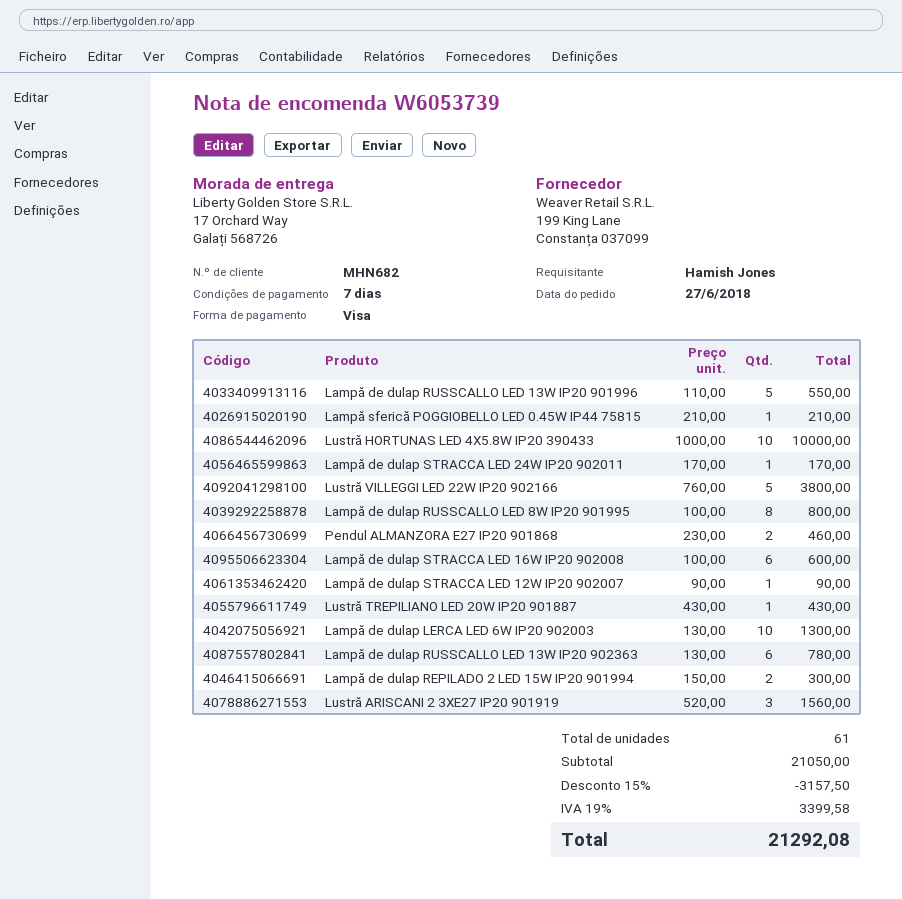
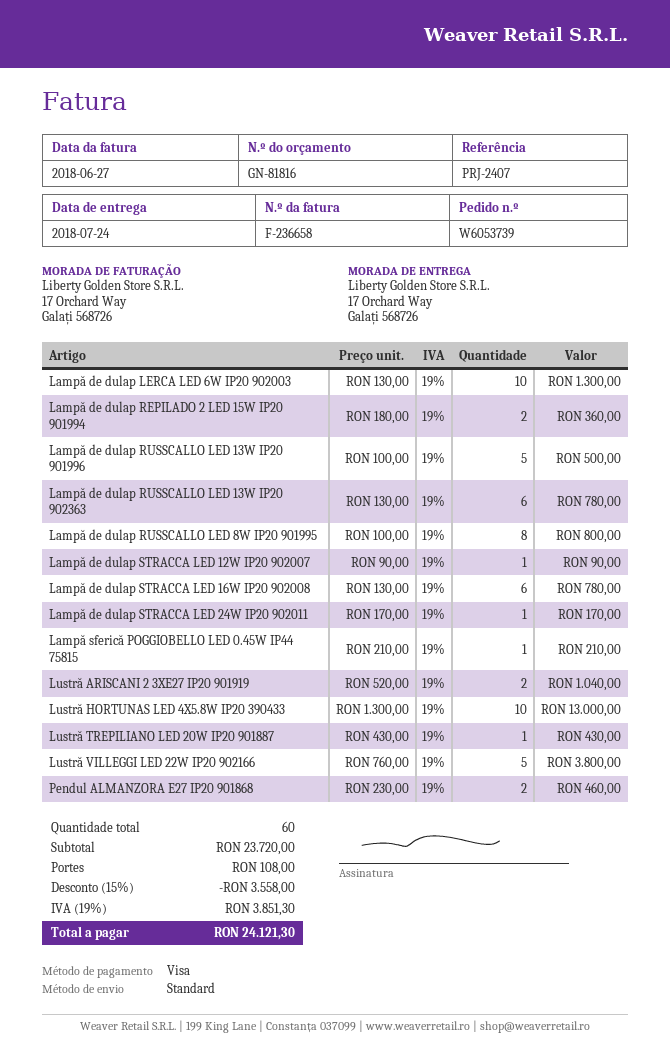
Lampă de dulap RUSSCALLO LED 13W IP20 901996: 5 x 110.00 = 550.00 -> 5 x 100.00 = 500.00
Lustră HORTUNAS LED 4X5.8W IP20 390433: 10 x 1000.00 = 10000.00 -> 10 x 1300.00 = 13000.00
Lampă de dulap STRACCA LED 16W IP20 902008: 6 x 100.00 = 600.00 -> 6 x 130.00 = 780.00
Lampă de dulap REPILADO 2 LED 15W IP20 901994: 2 x 150.00 = 300.00 -> 2 x 180.00 = 360.00
Lustră ARISCANI 2 3XE27 IP20 901919: 3 x 520.00 = 1560.00 -> 2 x 520.00 = 1040.00
total quantity: 61 -> 60
subtotal: 21050.00 -> 23720.00
discount: 15% = 3157.50 -> 15% = 3558.00
shipping: none -> 108.00
tax: 19% = 3399.58 -> 19% = 3851.30
total: 21292.08 -> 24121.30

